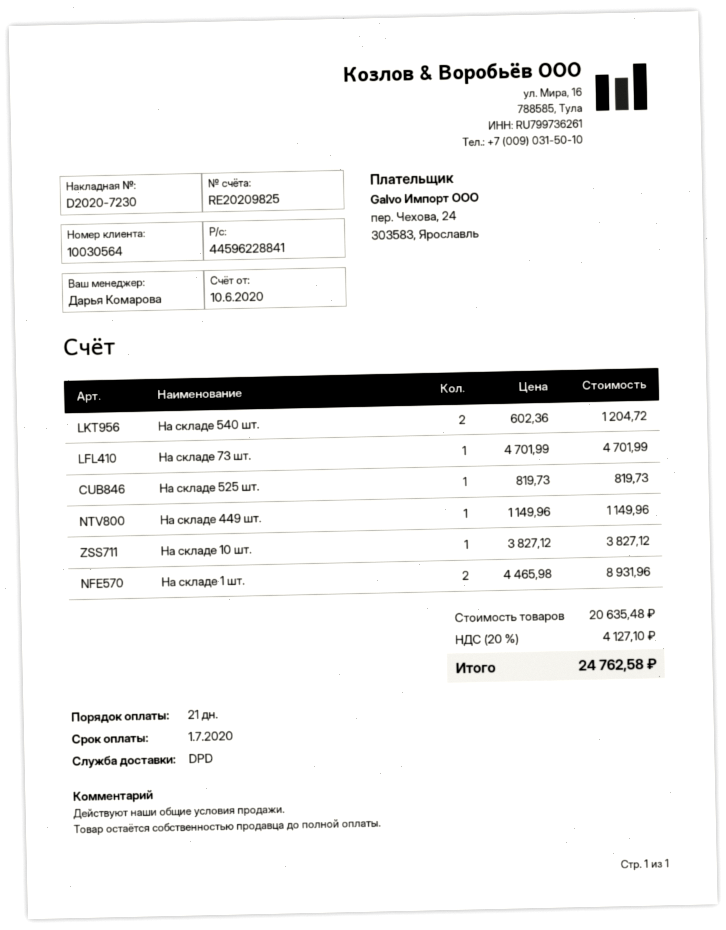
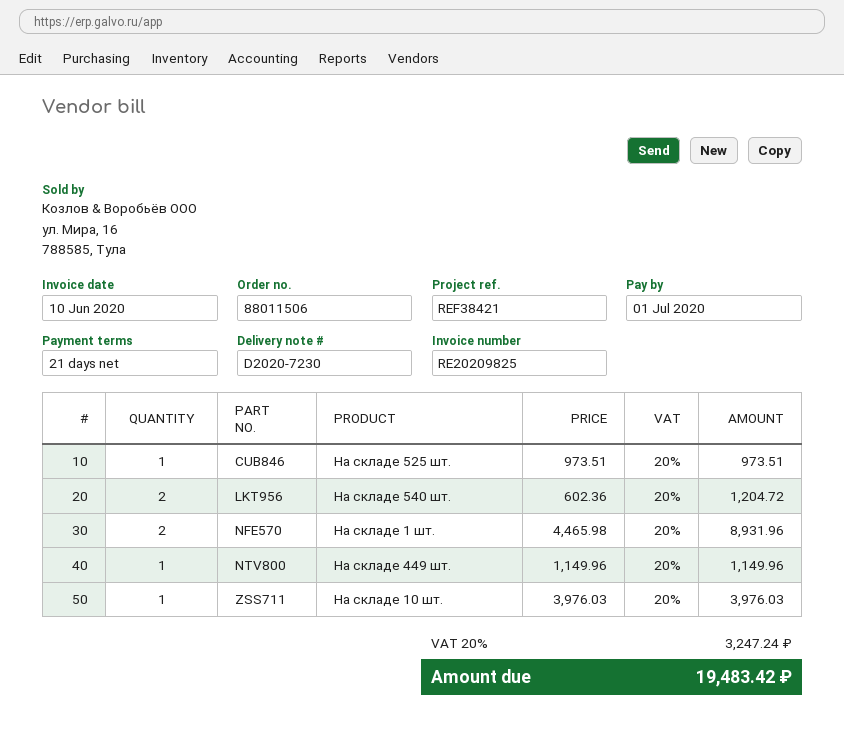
На складе 73 шт.: 1 x 4701.99 = 4701.99 -> none
На складе 525 шт.: 1 x 819.73 = 819.73 -> 1 x 973.51 = 973.51
На складе 10 шт.: 1 x 3827.12 = 3827.12 -> 1 x 3976.03 = 3976.03
tax: 20% = 4127.10 -> 20% = 3247.24
total: 24762.58 -> 19483.42

